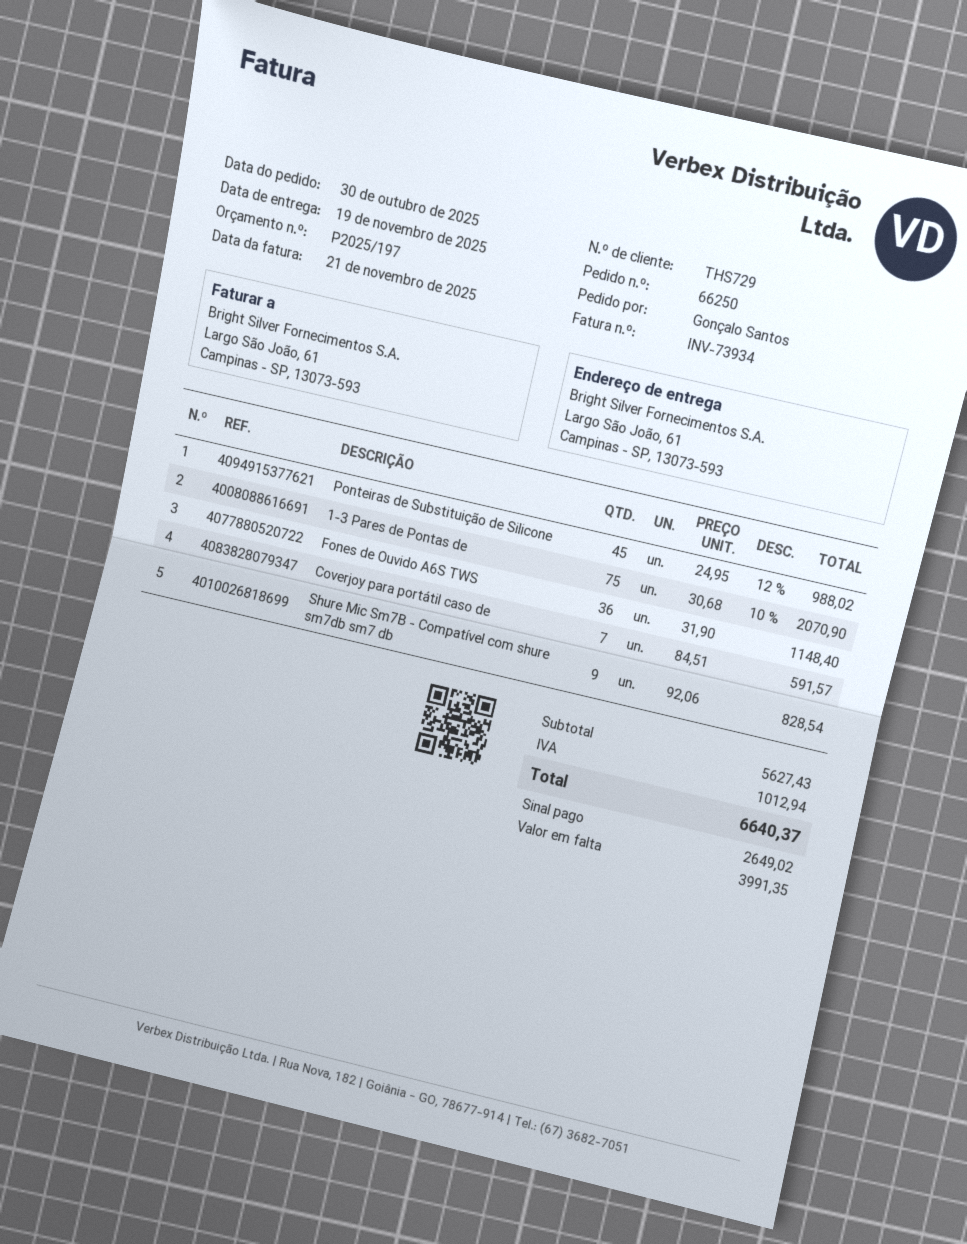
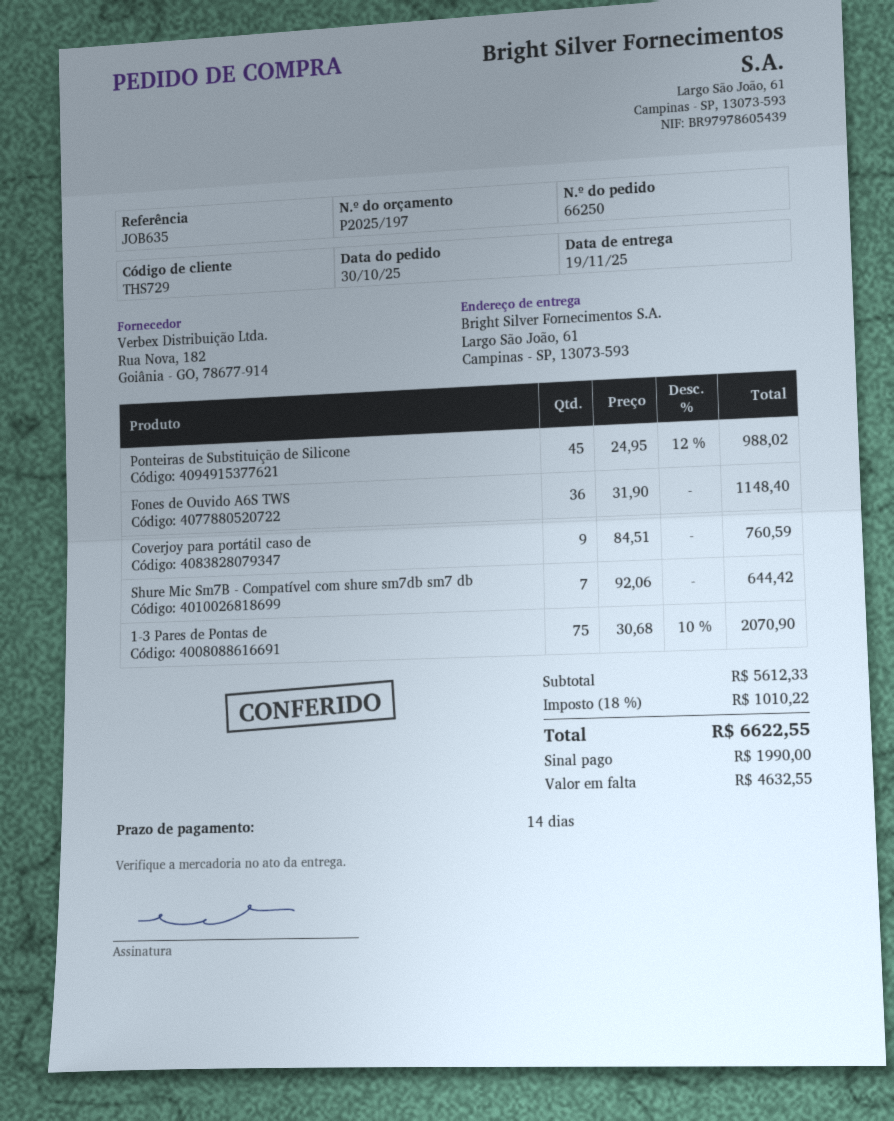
Coverjoy para portátil caso de: 7 x 84.51 = 591.57 -> 9 x 84.51 = 760.59
Shure Mic Sm7B - Compatível com shure sm7db sm7 db: 9 x 92.06 = 828.54 -> 7 x 92.06 = 644.42
subtotal: 5627.43 -> 5612.33
tax: 1012.94 -> 1010.22
total: 6640.37 -> 6622.55
deposit: 2649.02 -> 1990.00
balance: 3991.35 -> 4632.55

